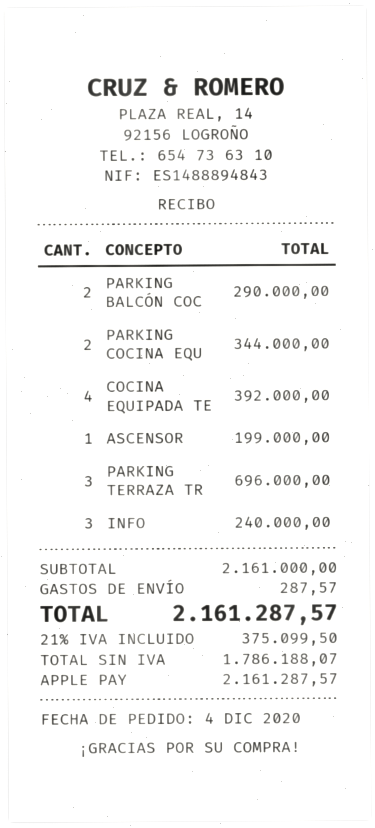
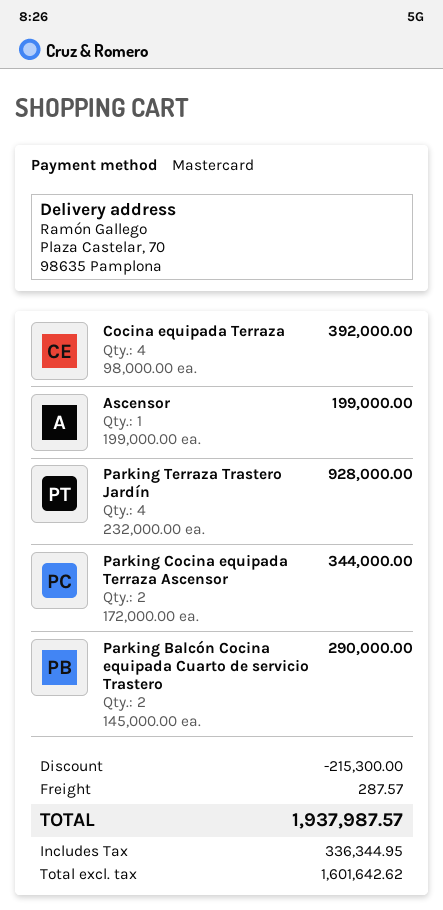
payment method: Apple Pay -> Mastercard
PARKING TERRAZA TR: 3 for 696000.00 -> 4 for 928000.00
INFO: 3 for 240000.00 -> none
discount: none -> 215300.00
net: 1786188.07 -> 1601642.62
tax: 375099.50 -> 336344.95
total: 2161287.57 -> 1937987.57

